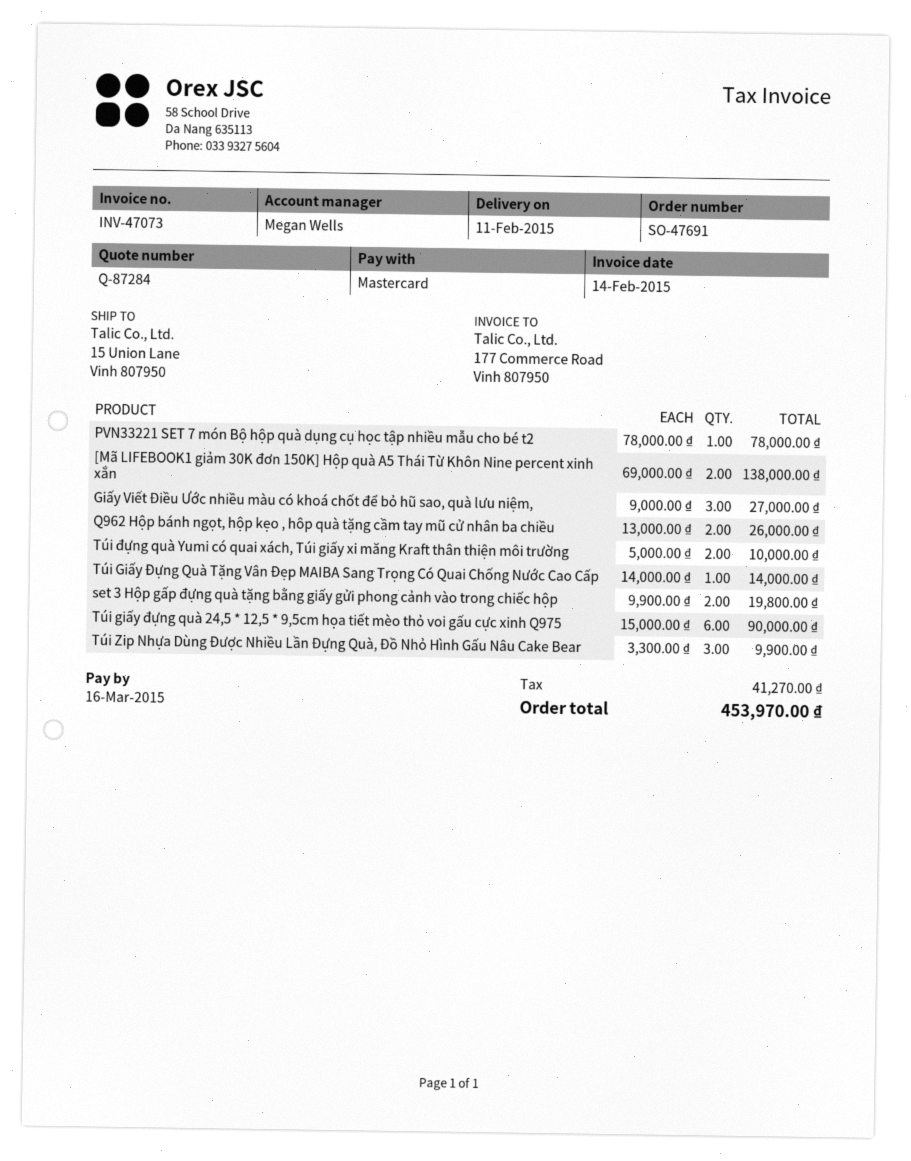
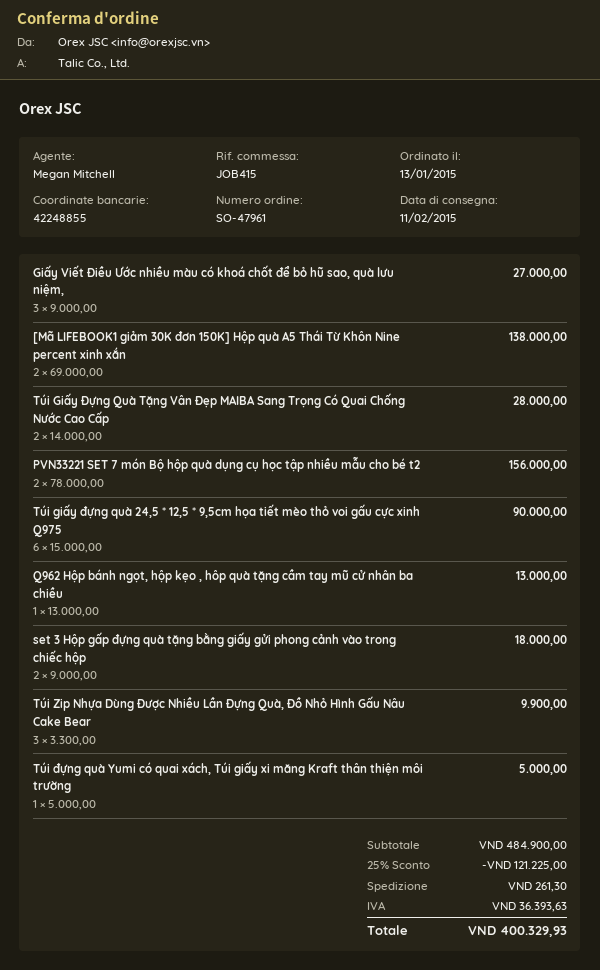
order number: SO-47691 -> SO-47961
sales rep: Megan Wells -> Megan Mitchell
PVN33221 SET 7 món Bộ hộp quà dụng cụ học tập nhiều mẫu cho bé t2: 1 x 78000.00 = 78000.00 -> 2 x 78000.00 = 156000.00
Q962 Hộp bánh ngọt, hộp kẹo , hôp quà tặng cầm tay mũ cử nhân ba chiều: 2 x 13000.00 = 26000.00 -> 1 x 13000.00 = 13000.00
Túi đựng quà Yumi có quai xách, Túi giấy xi măng Kraft thân thiện môi trường: 2 x 5000.00 = 10000.00 -> 1 x 5000.00 = 5000.00
Túi Giấy Đựng Quà Tặng Vân Đẹp MAIBA Sang Trọng Có Quai Chống Nước Cao Cấp: 1 x 14000.00 = 14000.00 -> 2 x 14000.00 = 28000.00
set 3 Hộp gấp đựng quà tặng bằng giấy gửi phong cảnh vào trong chiếc hộp: 2 x 9900.00 = 19800.00 -> 2 x 9000.00 = 18000.00
discount: none -> 25% = 121225.00
shipping: none -> 261.30
tax: 41270.00 -> 36393.63
total: 453970.00 -> 400329.93

